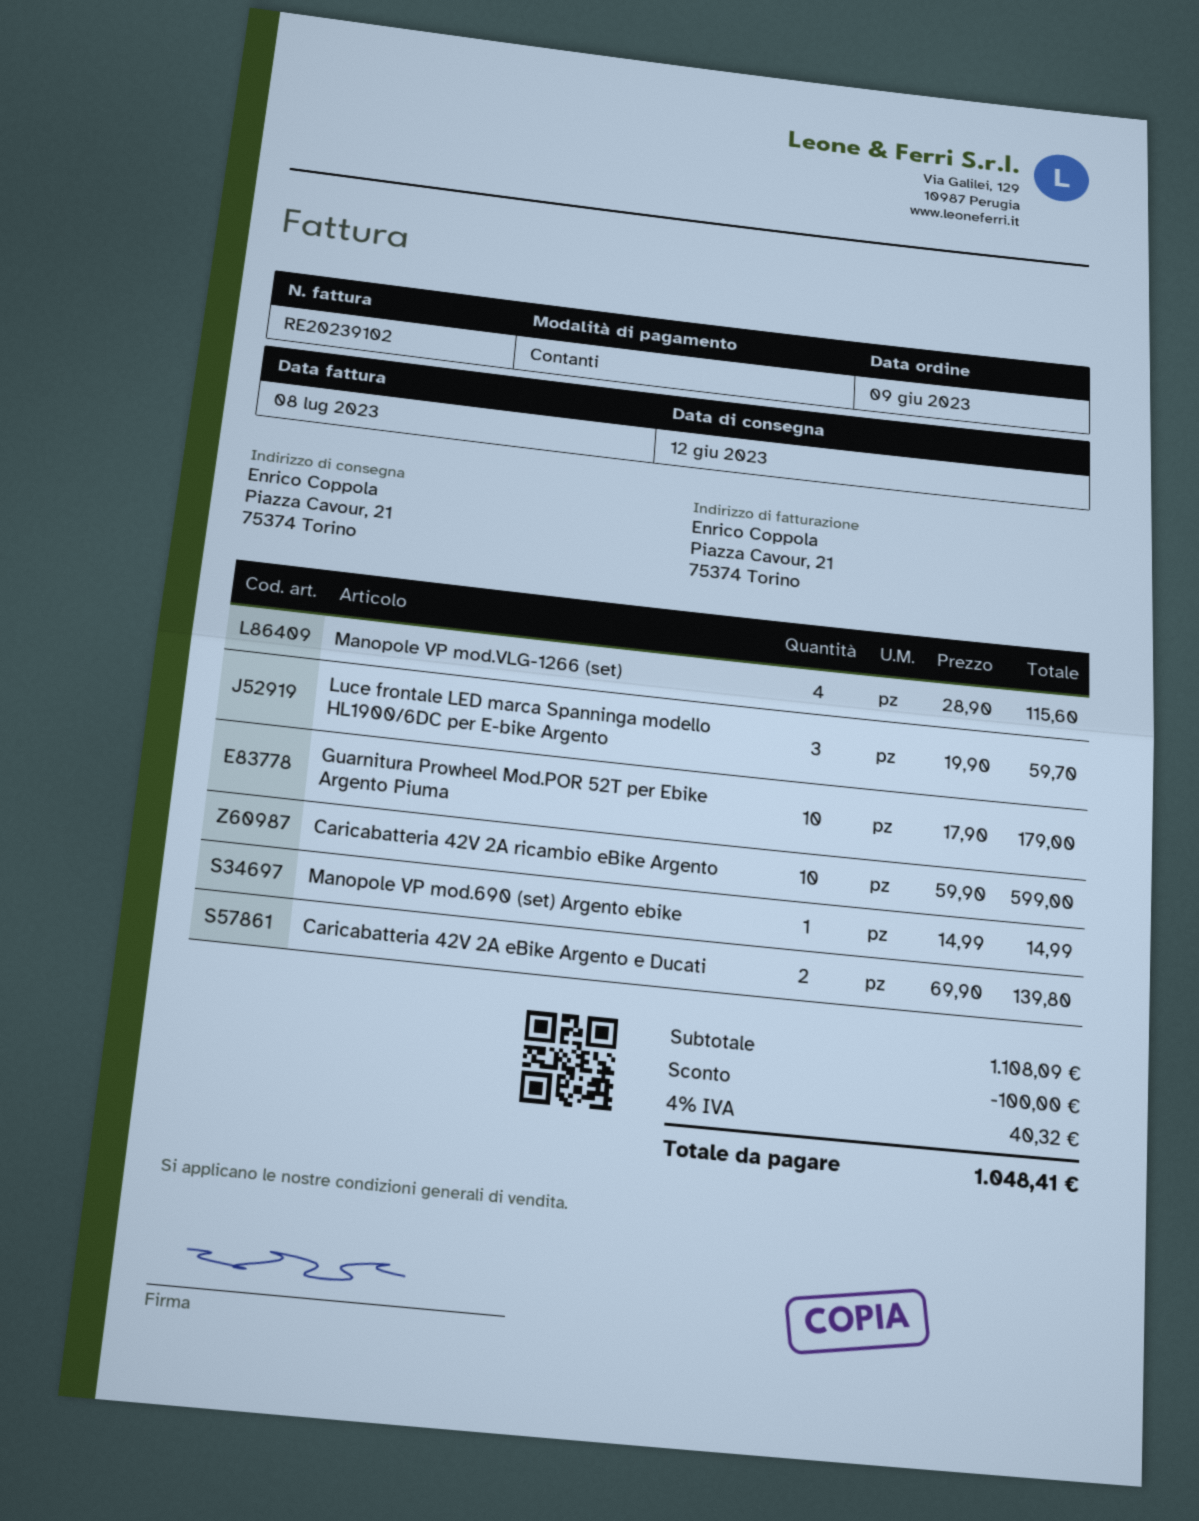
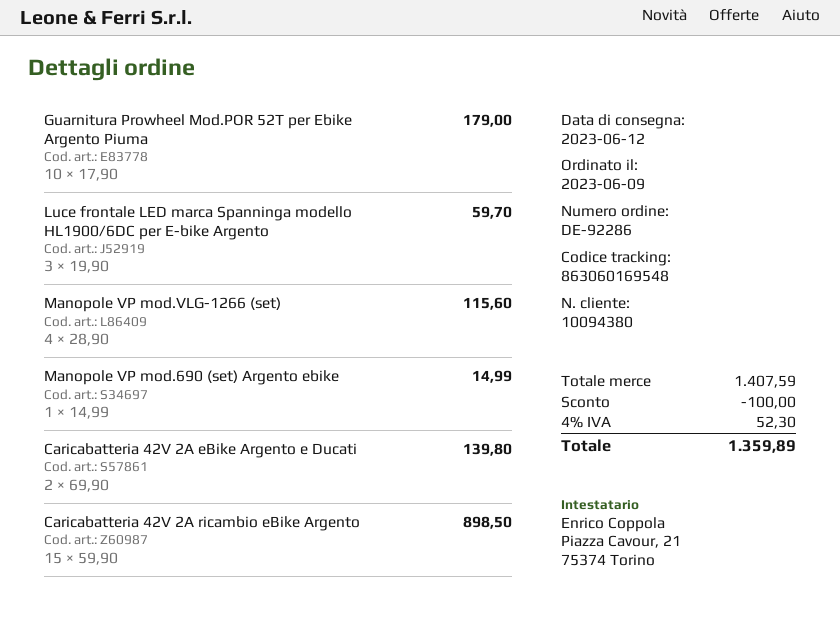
Caricabatteria 42V 2A ricambio eBike Argento: 10 x 59.90 = 599.00 -> 15 x 59.90 = 898.50
subtotal: 1108.09 -> 1407.59
tax: 4% = 40.32 -> 4% = 52.30
total: 1048.41 -> 1359.89

